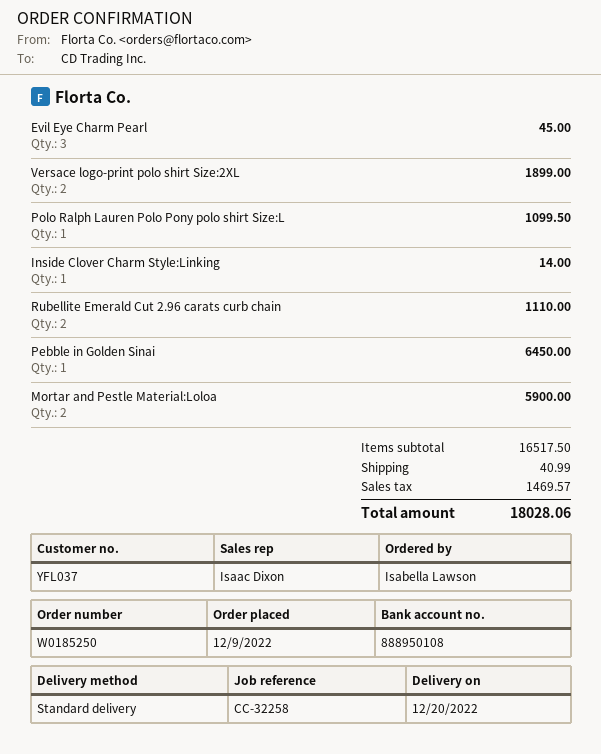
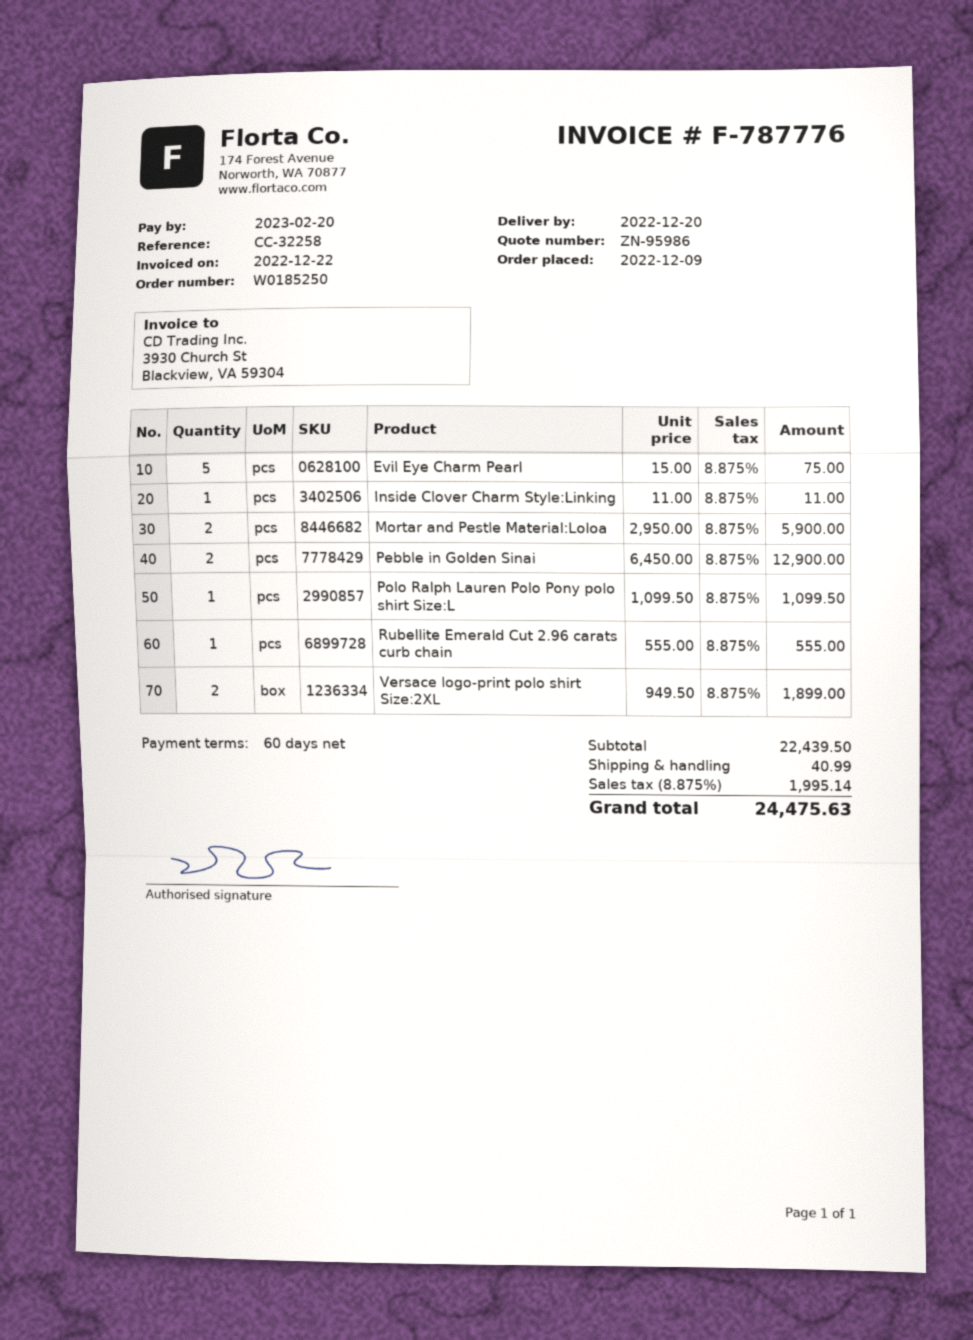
Evil Eye Charm Pearl: 3 for 45.00 -> 5 for 75.00
Inside Clover Charm Style:Linking: 1 for 14.00 -> 1 for 11.00
Rubellite Emerald Cut 2.96 carats curb chain: 2 for 1110.00 -> 1 for 555.00
Pebble in Golden Sinai: 1 for 6450.00 -> 2 for 12900.00
subtotal: 16517.50 -> 22439.50
tax: 1469.57 -> 1995.14
total: 18028.06 -> 24475.63

